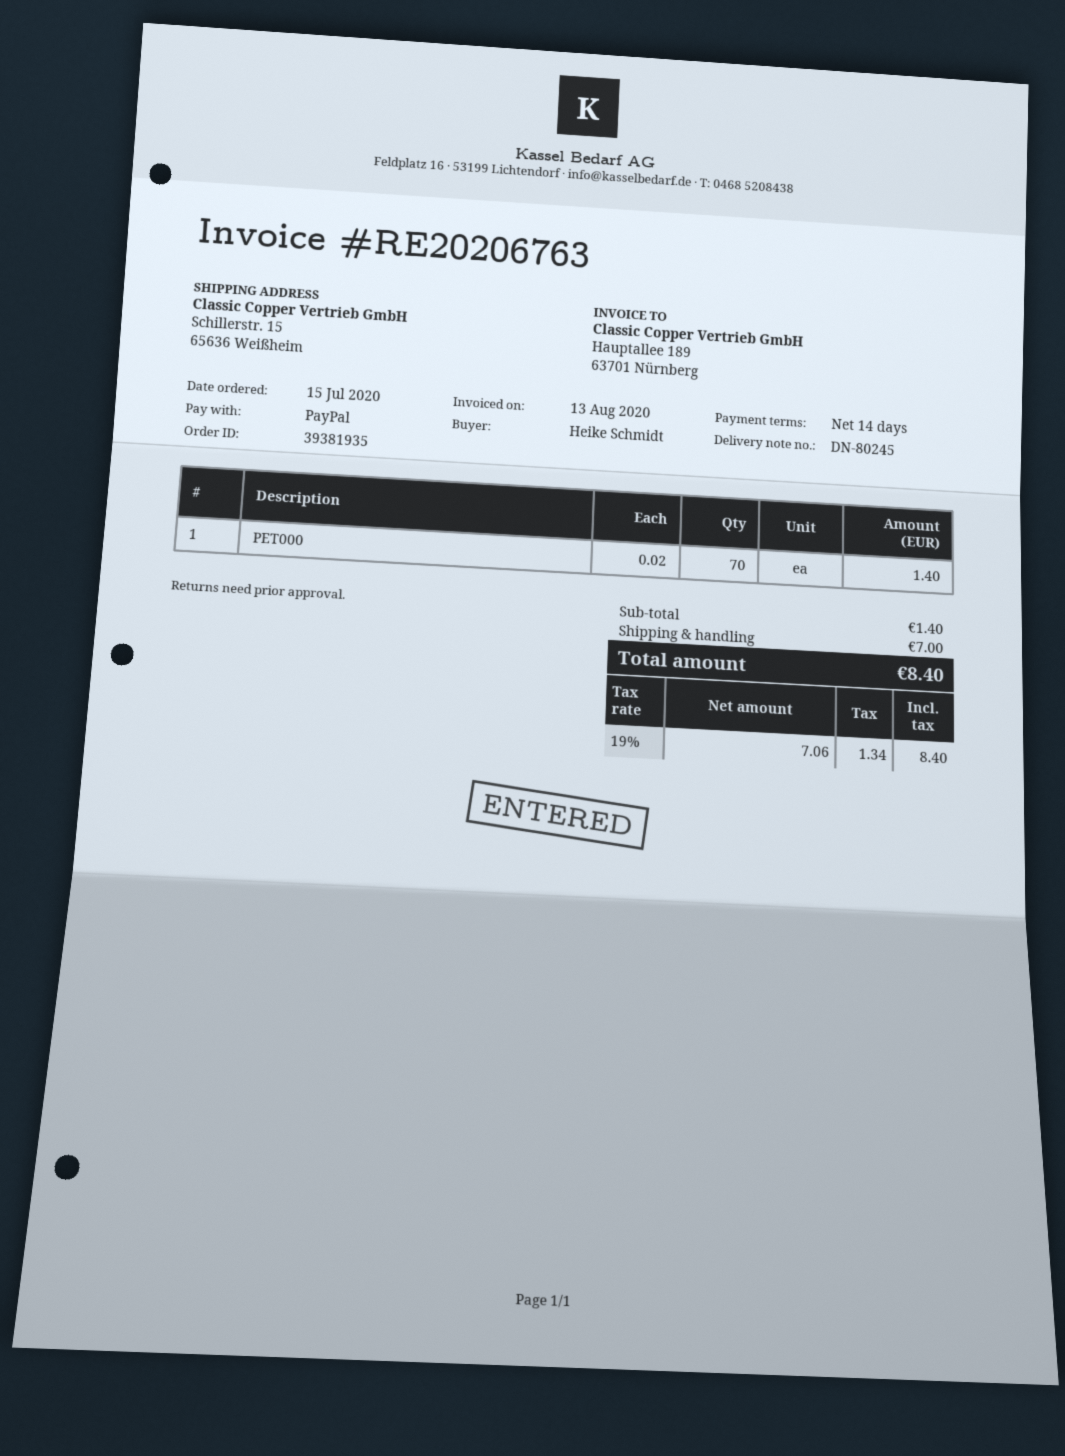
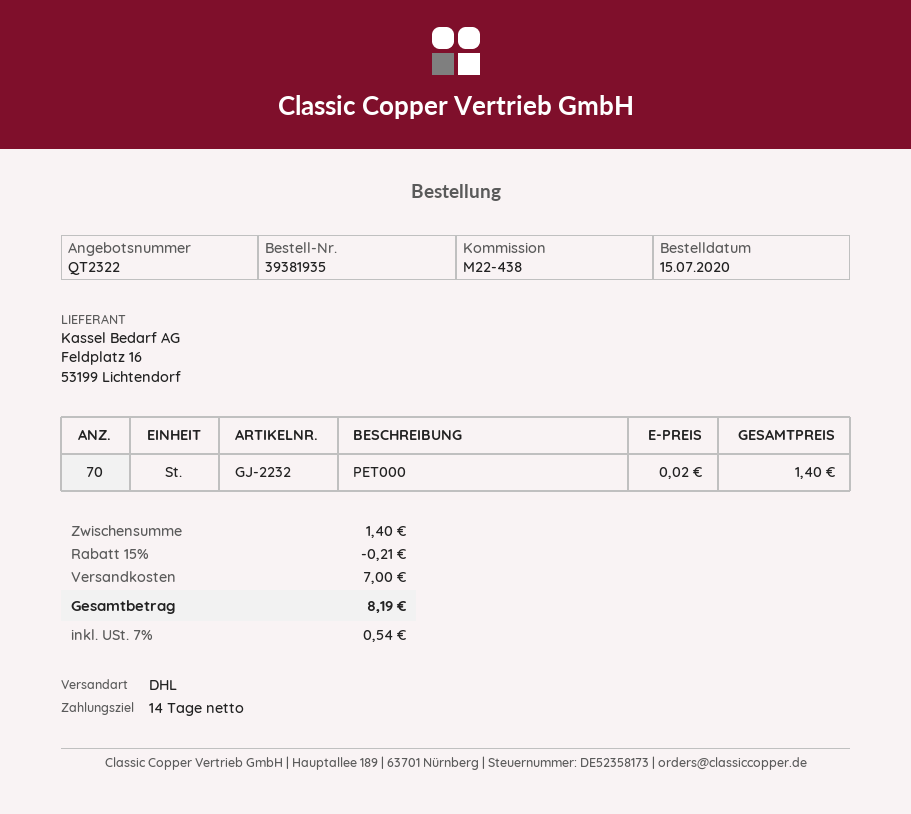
discount: none -> 15% = 0.21
tax: 19% = 1.34 -> 7% = 0.54
total: 8.40 -> 8.19

